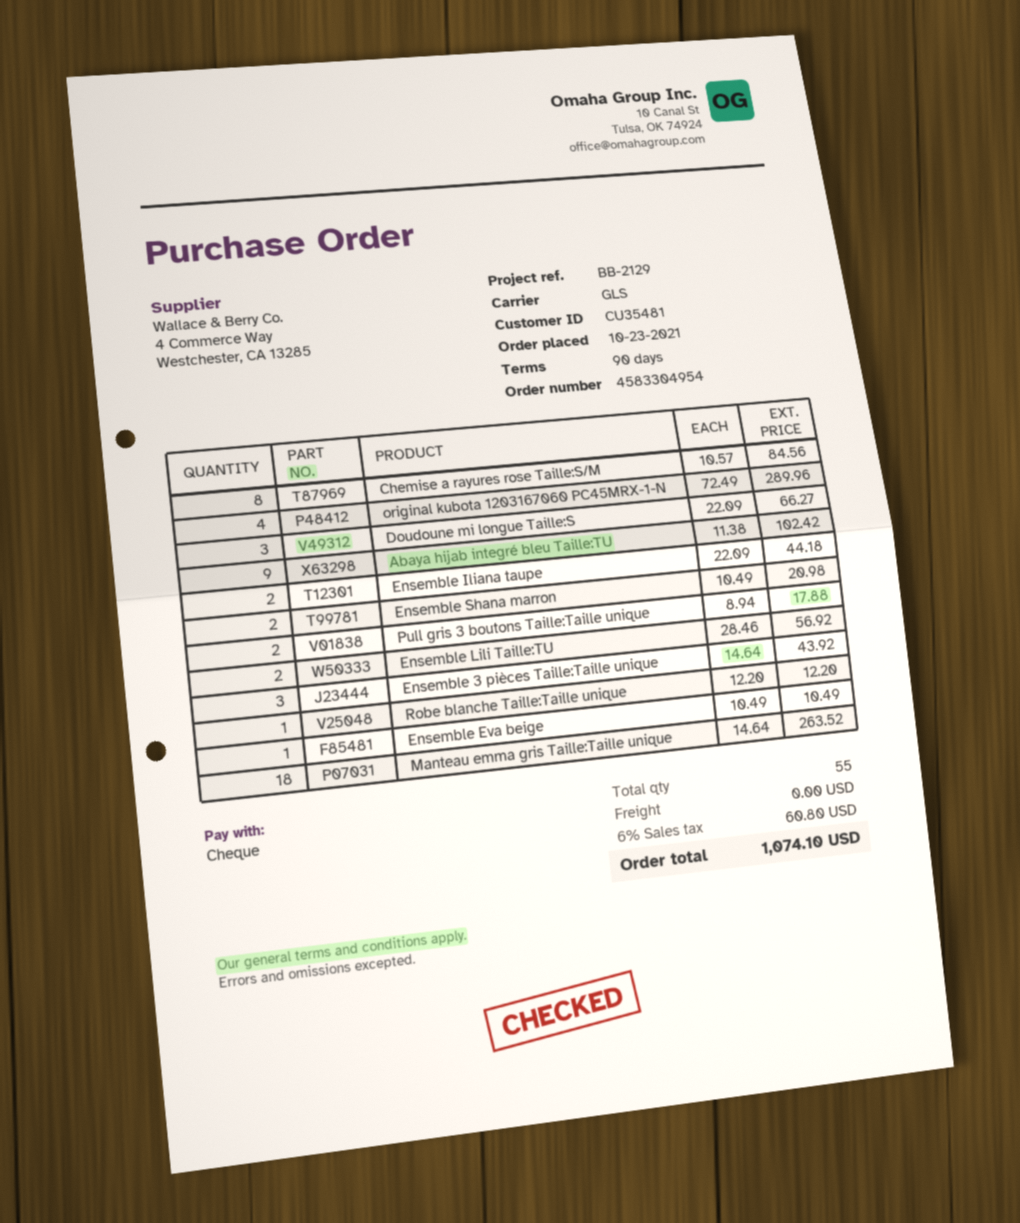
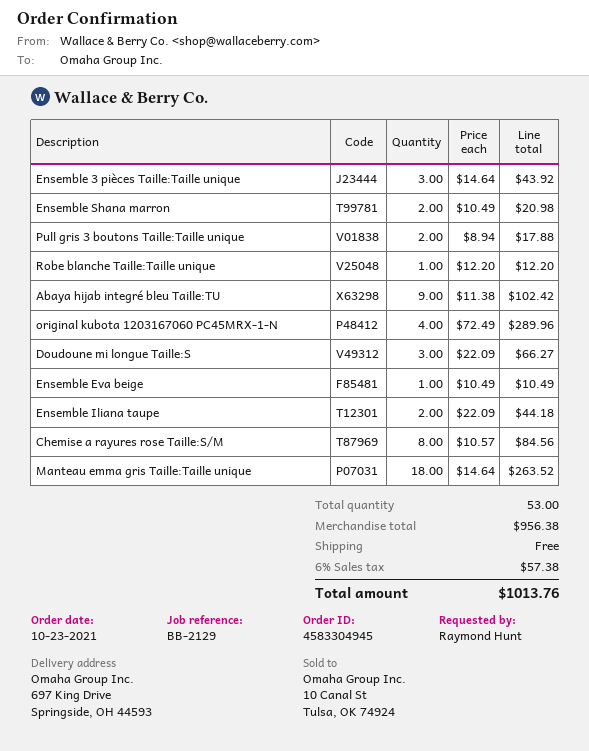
order number: 4583304954 -> 4583304945
Ensemble Lili Taille:TU: 2 x 28.46 = 56.92 -> none
total quantity: 55 -> 53
tax: 6% = 60.80 -> 6% = 57.38
total: 1074.10 -> 1013.76

